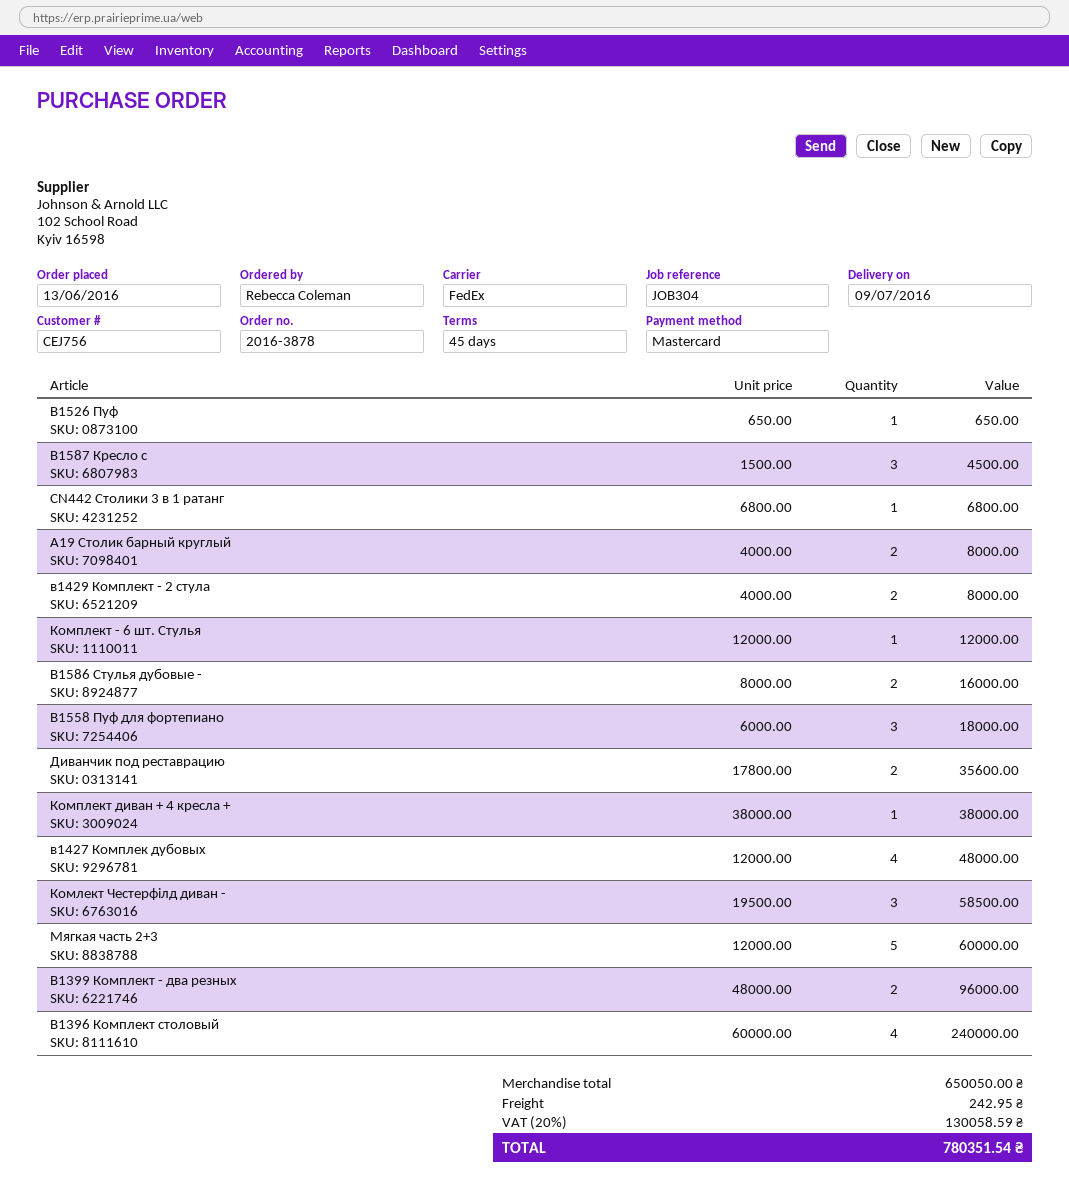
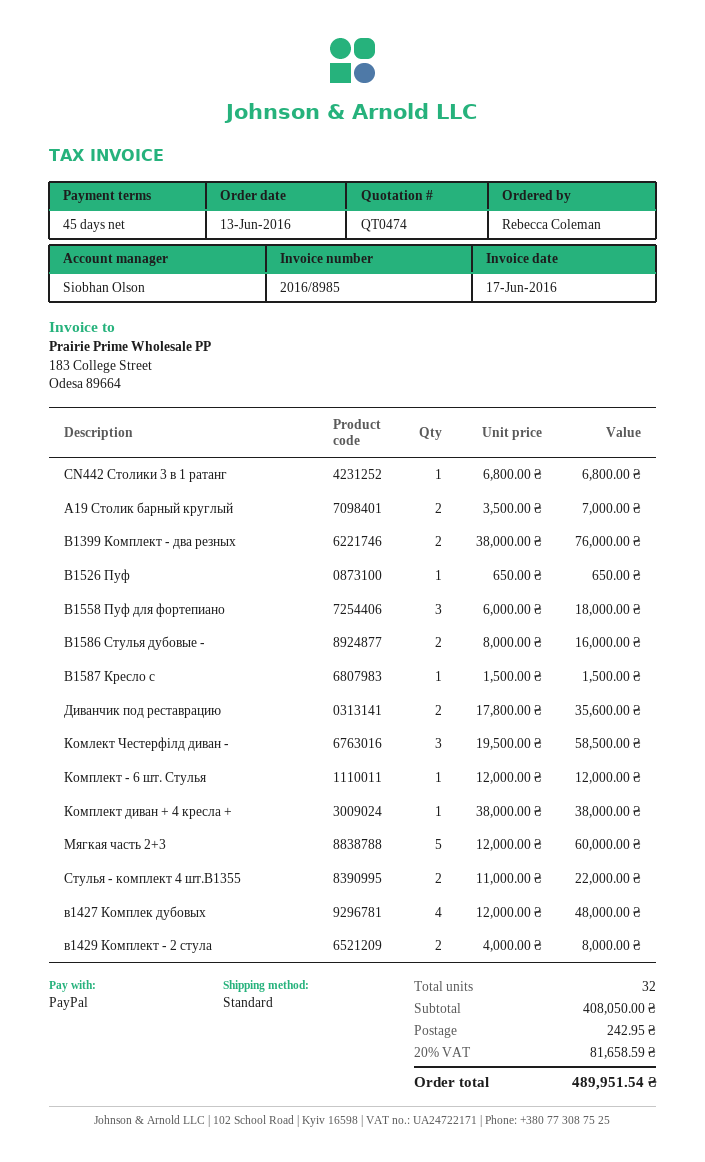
payment method: Mastercard -> PayPal
shipping method: FedEx -> standard
В1587 Кресло с: 3 x 1500.00 = 4500.00 -> 1 x 1500.00 = 1500.00
А19 Столик барный круглый: 2 x 4000.00 = 8000.00 -> 2 x 3500.00 = 7000.00
В1399 Комплект - два резных: 2 x 48000.00 = 96000.00 -> 2 x 38000.00 = 76000.00
В1396 Комплект столовый: 4 x 60000.00 = 240000.00 -> none
Стулья - комплект 4 шт.В1355: none -> 2 x 11000.00 = 22000.00
subtotal: 650050.00 -> 408050.00
tax: 20% = 130058.59 -> 20% = 81658.59
total: 780351.54 -> 489951.54

